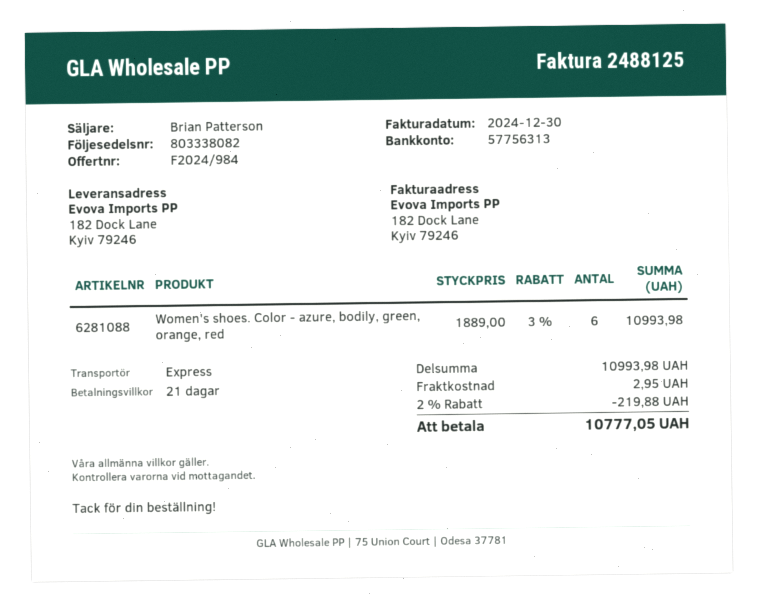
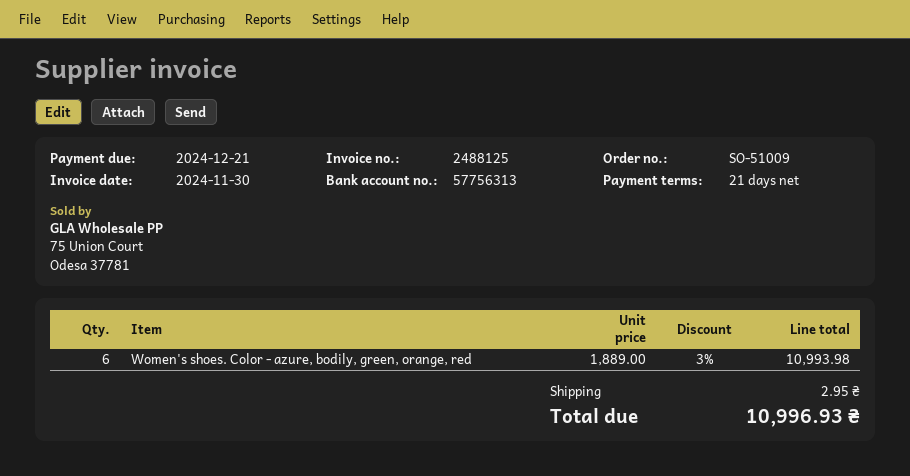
invoice date: 2024-12-30 -> 2024-11-30
discount: 2% = 219.88 -> none
total: 10777.05 -> 10996.93

